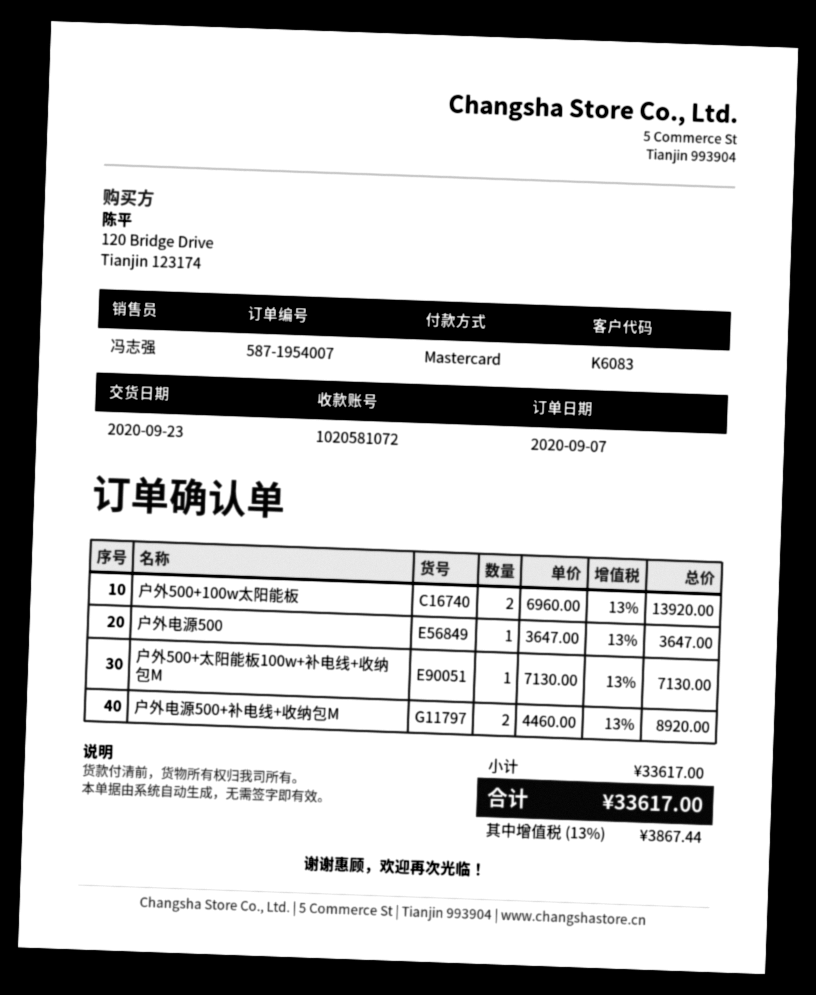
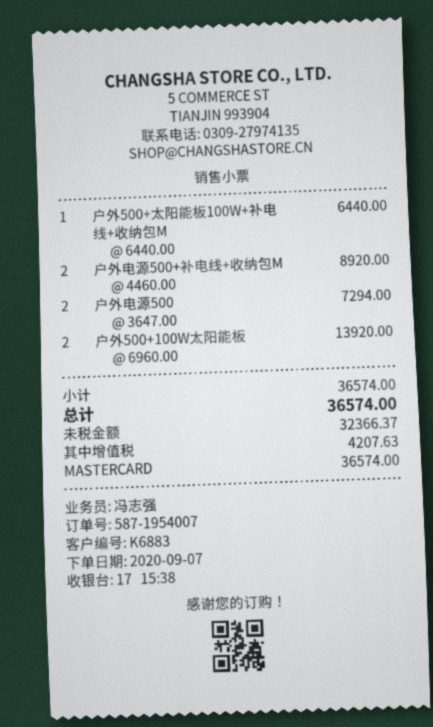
customer number: K6083 -> K6883
户外电源500: 1 x 3647.00 = 3647.00 -> 2 x 3647.00 = 7294.00
户外500+太阳能板100w+补电线+收纳包M: 1 x 7130.00 = 7130.00 -> 1 x 6440.00 = 6440.00
subtotal: 33617.00 -> 36574.00
tax: 3867.44 -> 4207.63
total: 33617.00 -> 36574.00

